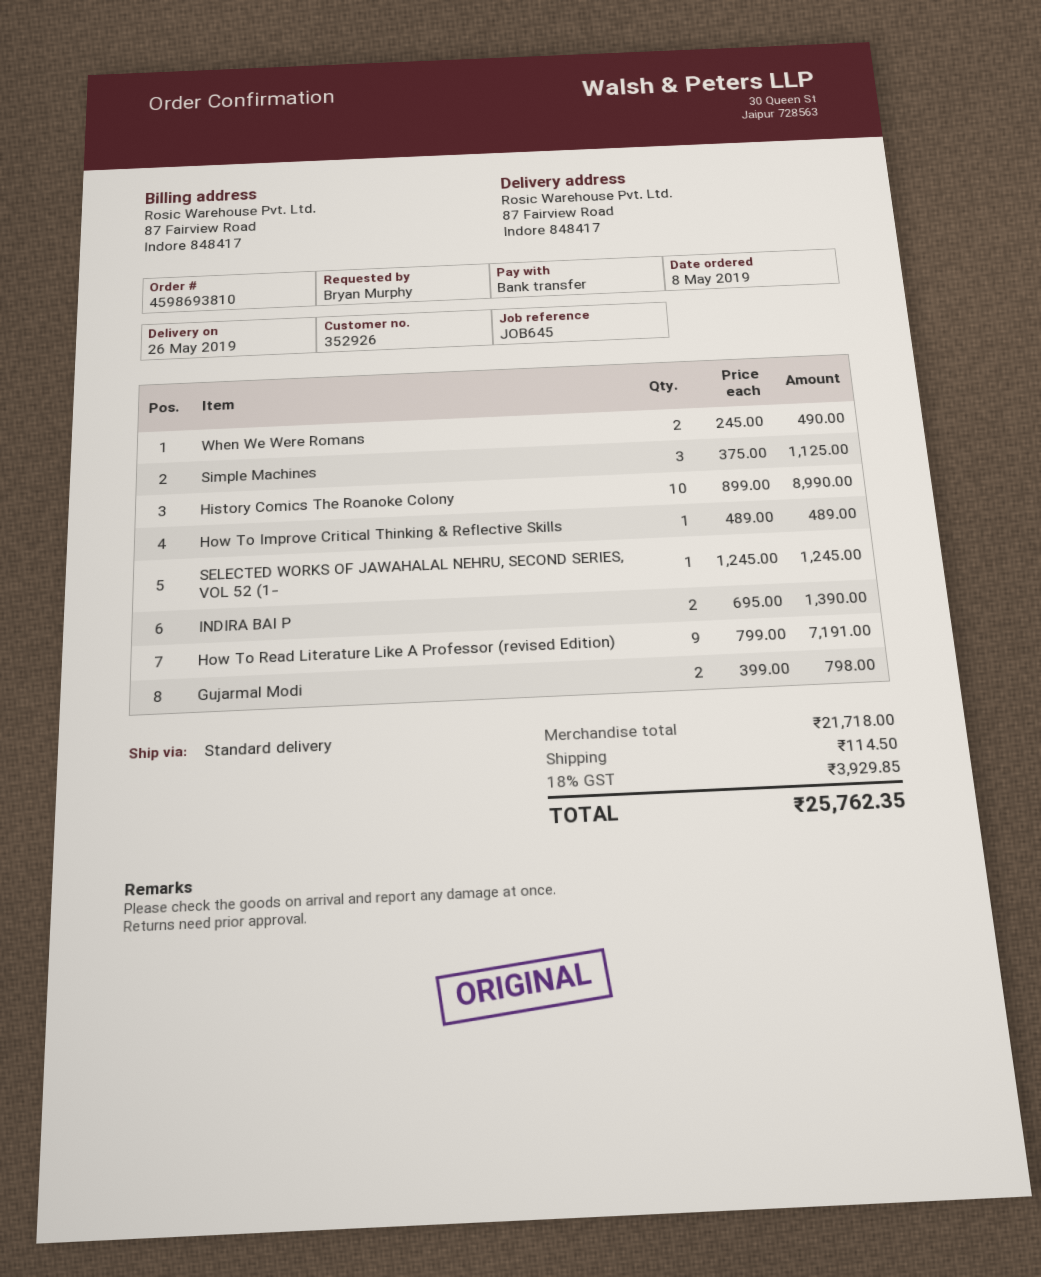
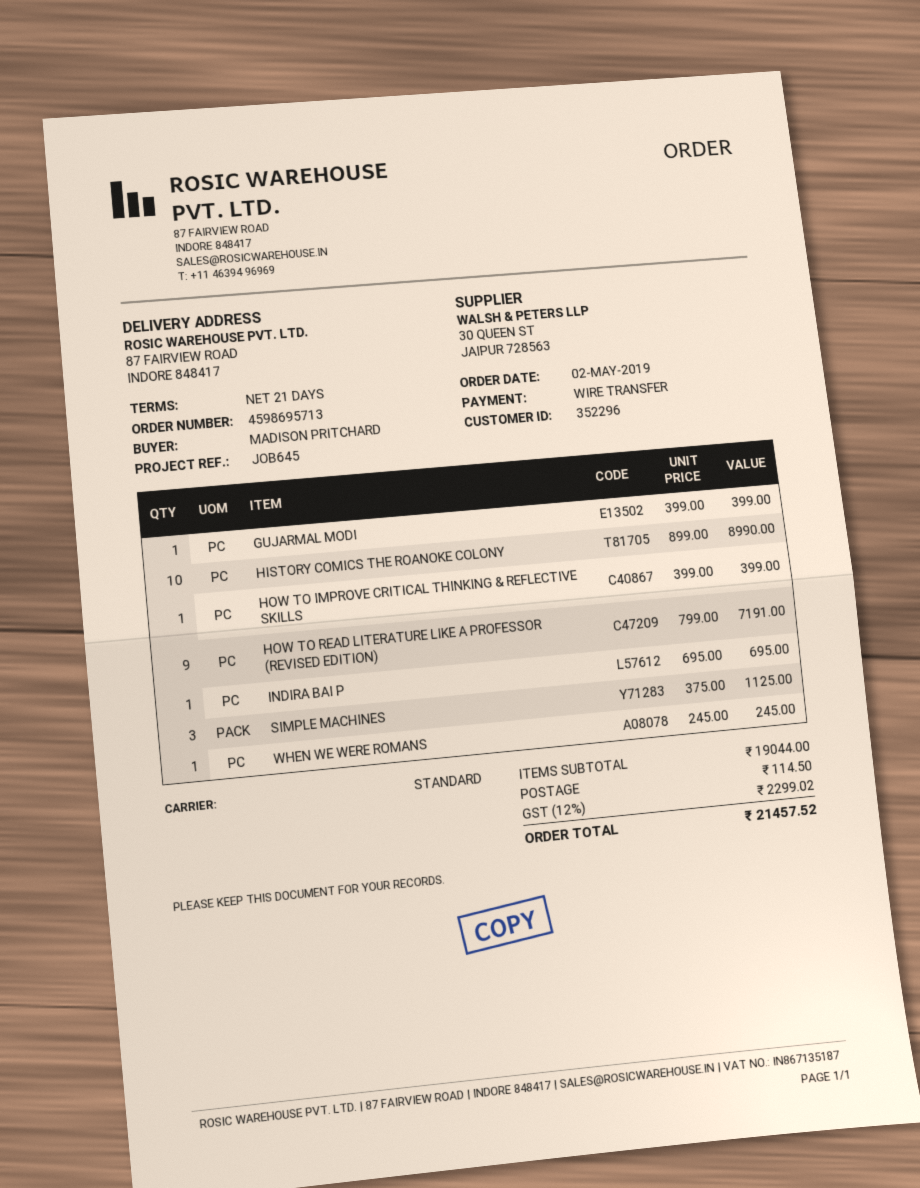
order number: 4598693810 -> 4598695713
order date: 2019-05-08 -> 2019-05-02
customer number: 352926 -> 352296
ordered by: Bryan Murphy -> MADISON PRITCHARD
When We Were Romans: 2 x 245.00 = 490.00 -> 1 x 245.00 = 245.00
How To Improve Critical Thinking & Reflective Skills: 1 x 489.00 = 489.00 -> 1 x 399.00 = 399.00
SELECTED WORKS OF JAWAHALAL NEHRU, SECOND SERIES, VOL 52 (1-: 1 x 1245.00 = 1245.00 -> none
INDIRA BAI P: 2 x 695.00 = 1390.00 -> 1 x 695.00 = 695.00
Gujarmal Modi: 2 x 399.00 = 798.00 -> 1 x 399.00 = 399.00
subtotal: 21718.00 -> 19044.00
tax: 18% = 3929.85 -> 12% = 2299.02
total: 25762.35 -> 21457.52

